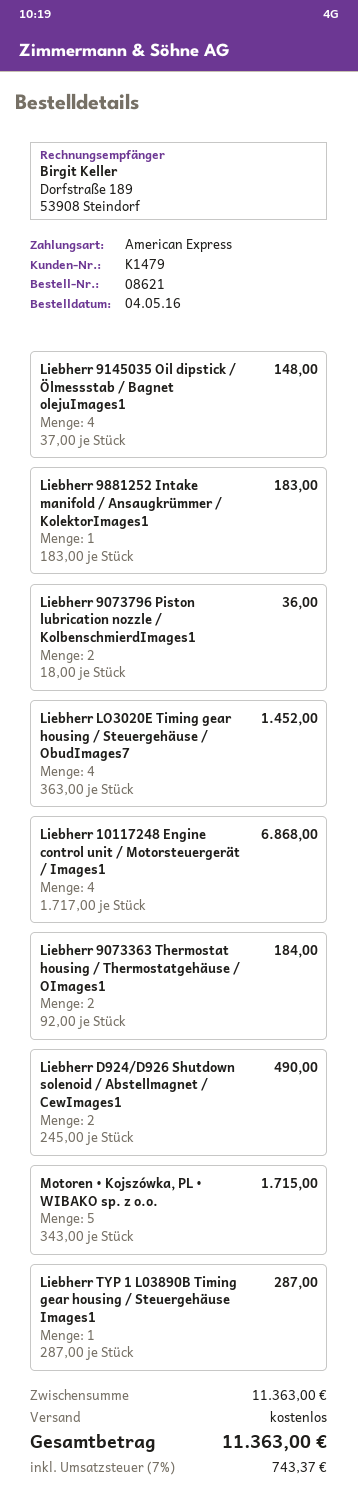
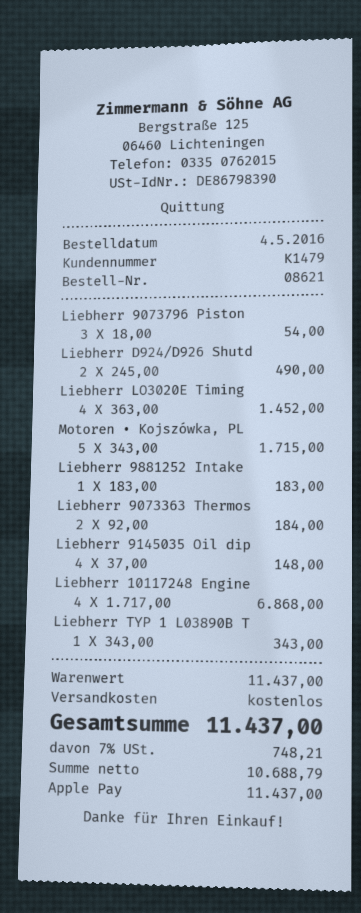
payment method: American Express -> Apple Pay
Liebherr 9073796 Piston lubrication nozzle / KolbenschmierdImages1: 2 x 18.00 = 36.00 -> 3 x 18.00 = 54.00
Liebherr TYP 1 L03890B Timing gear housing / Steuergehäuse Images1: 1 x 287.00 = 287.00 -> 1 x 343.00 = 343.00
subtotal: 11363.00 -> 11437.00
tax: 7% = 743.37 -> 7% = 748.21
total: 11363.00 -> 11437.00

